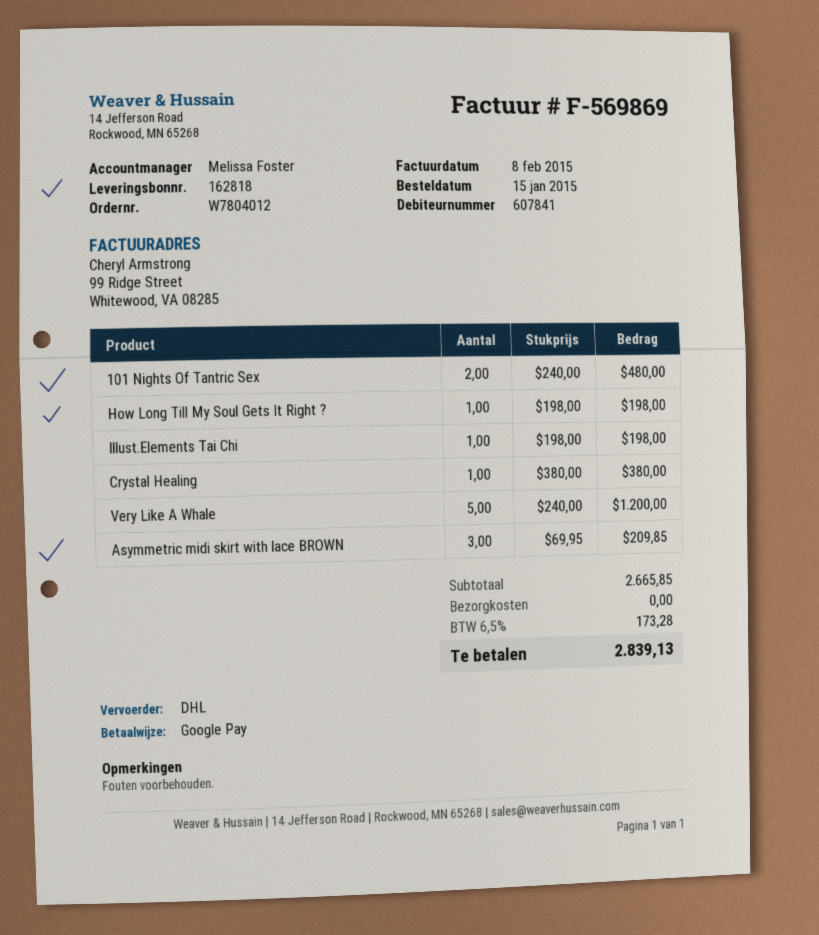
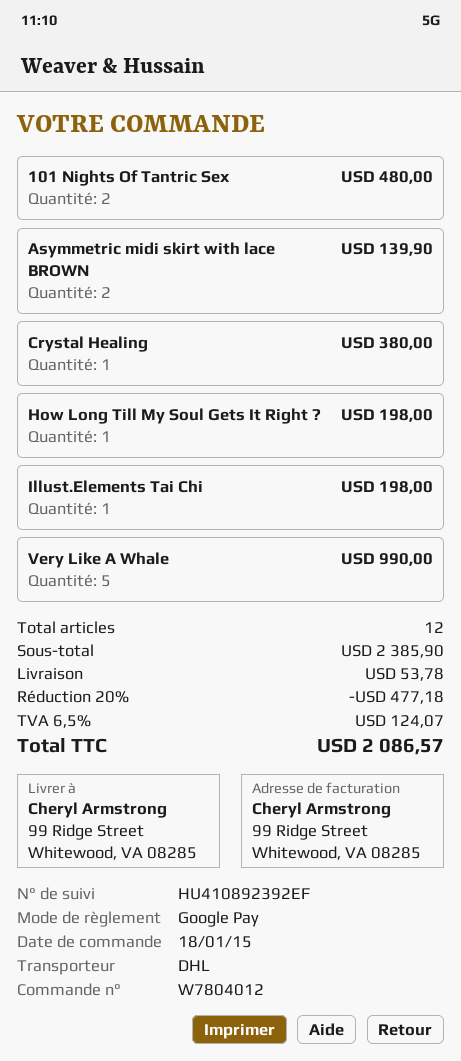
order date: 2015-01-15 -> 2015-01-18
Very Like A Whale: 5 for 1200.00 -> 5 for 990.00
Asymmetric midi skirt with lace BROWN: 3 for 209.85 -> 2 for 139.90
subtotal: 2665.85 -> 2385.90
discount: none -> 20% = 477.18
shipping: 0.00 -> 53.78
tax: 6.5% = 173.28 -> 6.5% = 124.07
total: 2839.13 -> 2086.57

